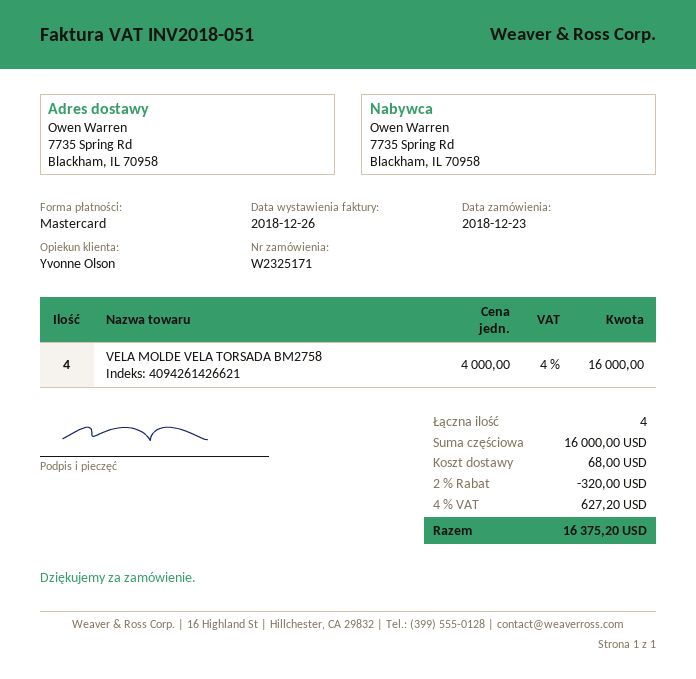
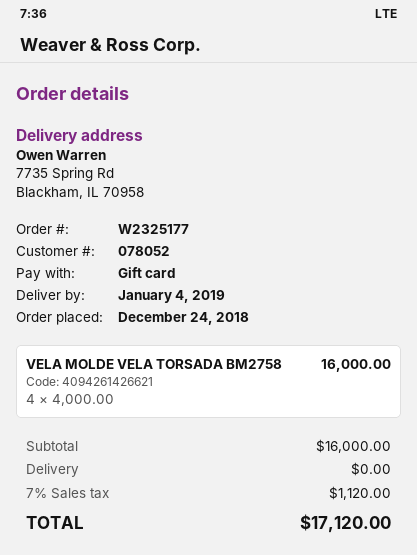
order number: W2325171 -> W2325177
order date: 2018-12-23 -> 2018-12-24
payment method: Mastercard -> gift card
discount: 2% = 320.00 -> none
shipping: 68.00 -> 0.00
tax: 4% = 627.20 -> 7% = 1120.00
total: 16375.20 -> 17120.00

